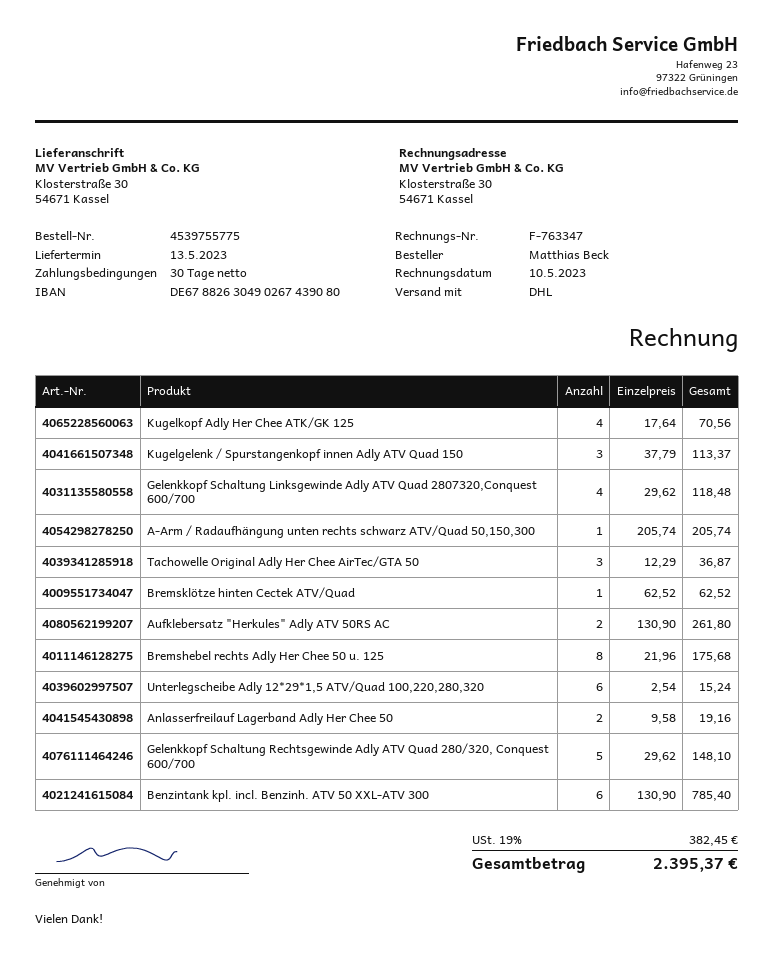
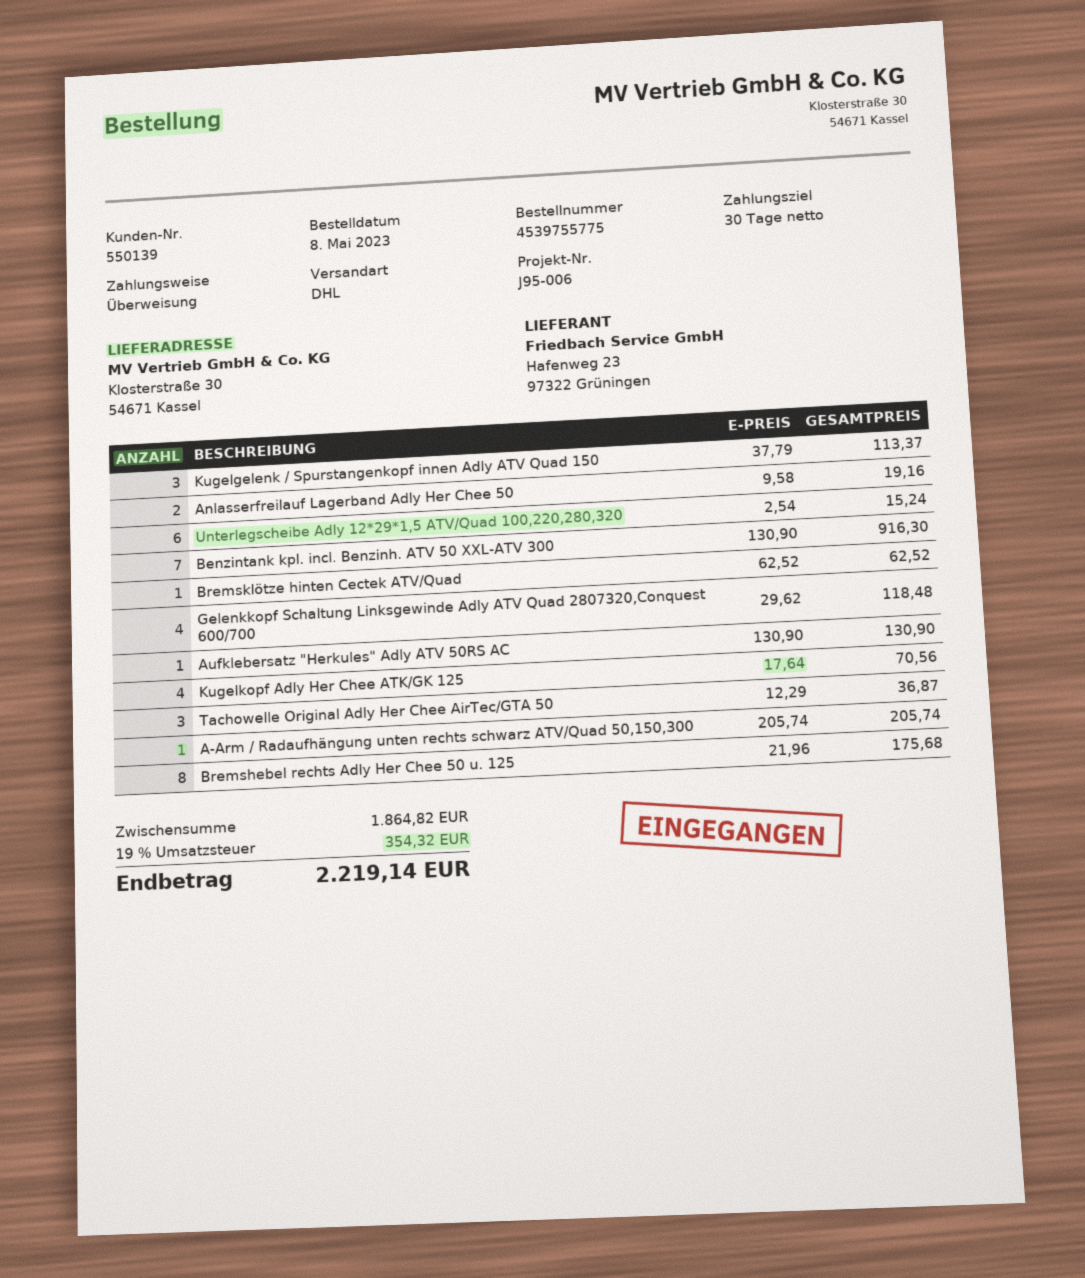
Aufklebersatz "Herkules" Adly ATV 50RS AC: 2 x 130.90 = 261.80 -> 1 x 130.90 = 130.90
Gelenkkopf Schaltung Rechtsgewinde Adly ATV Quad 280/320, Conquest 600/700: 5 x 29.62 = 148.10 -> none
Benzintank kpl. incl. Benzinh. ATV 50 XXL-ATV 300: 6 x 130.90 = 785.40 -> 7 x 130.90 = 916.30
tax: 19% = 382.45 -> 19% = 354.32
total: 2395.37 -> 2219.14

